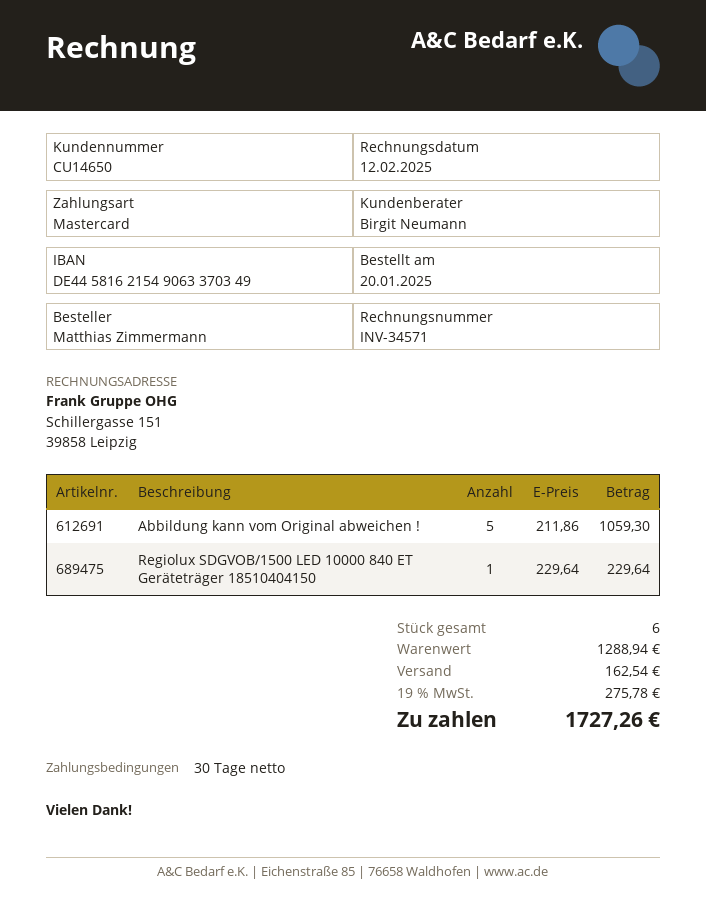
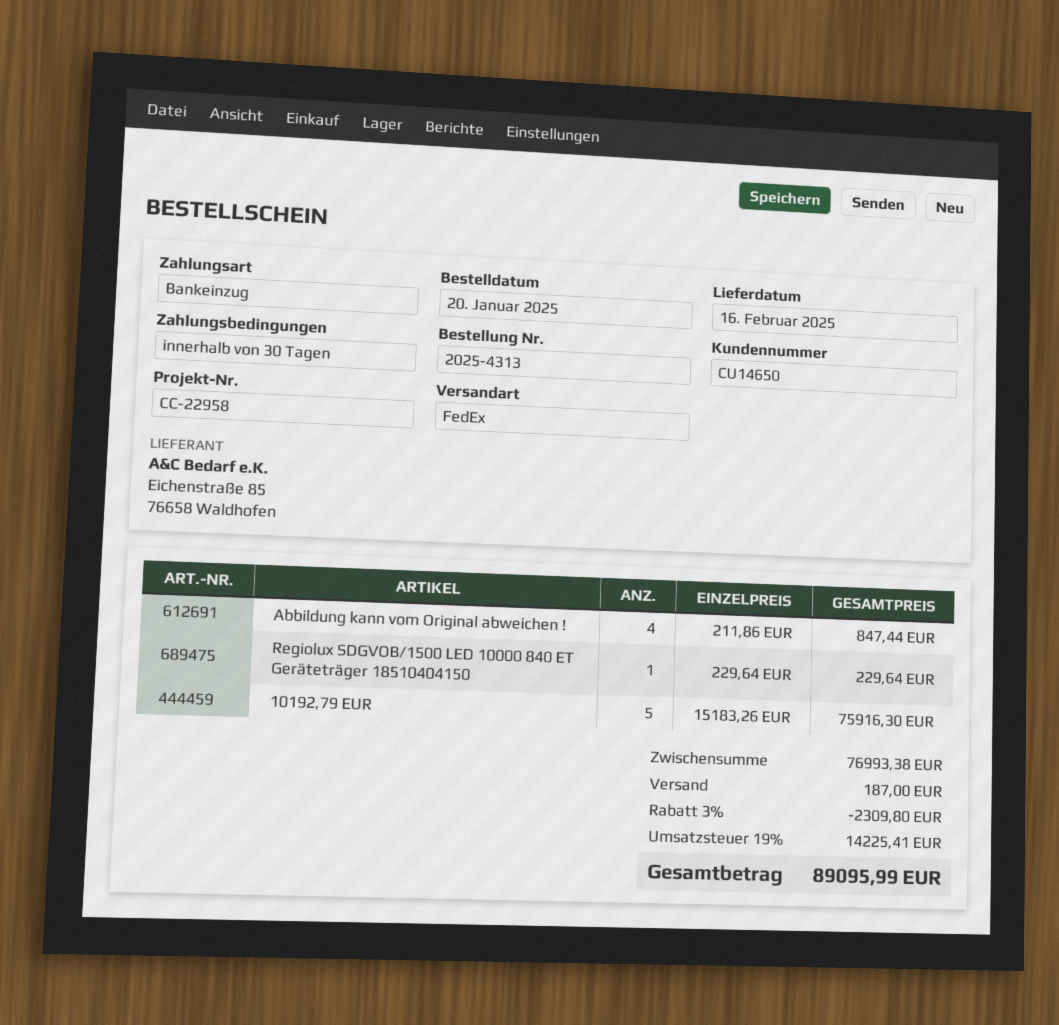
payment method: Mastercard -> direct debit
Abbildung kann vom Original abweichen !: 5 x 211.86 = 1059.30 -> 4 x 211.86 = 847.44
10192,79 EUR: none -> 5 x 15183.26 = 75916.30
subtotal: 1288.94 -> 76993.38
discount: none -> 3% = 2309.80
shipping: 162.54 -> 187.00
tax: 19% = 275.78 -> 19% = 14225.41
total: 1727.26 -> 89095.99

